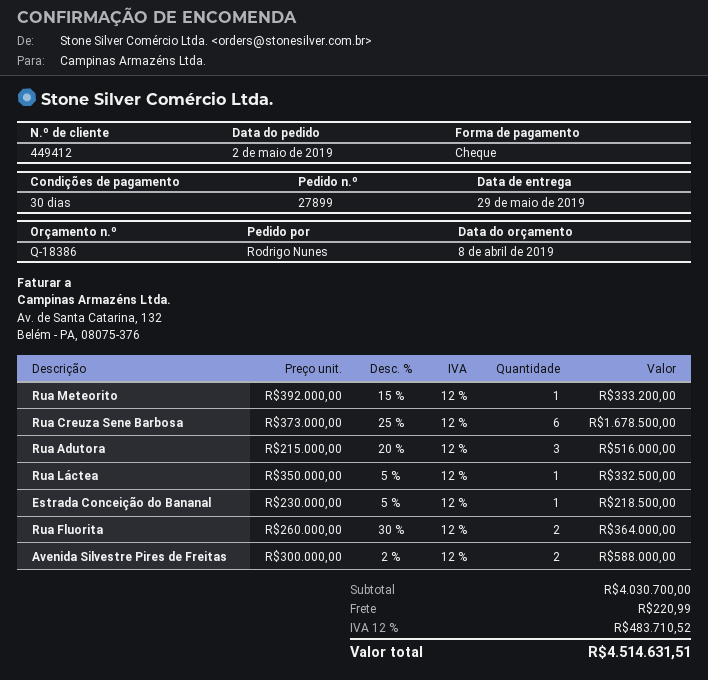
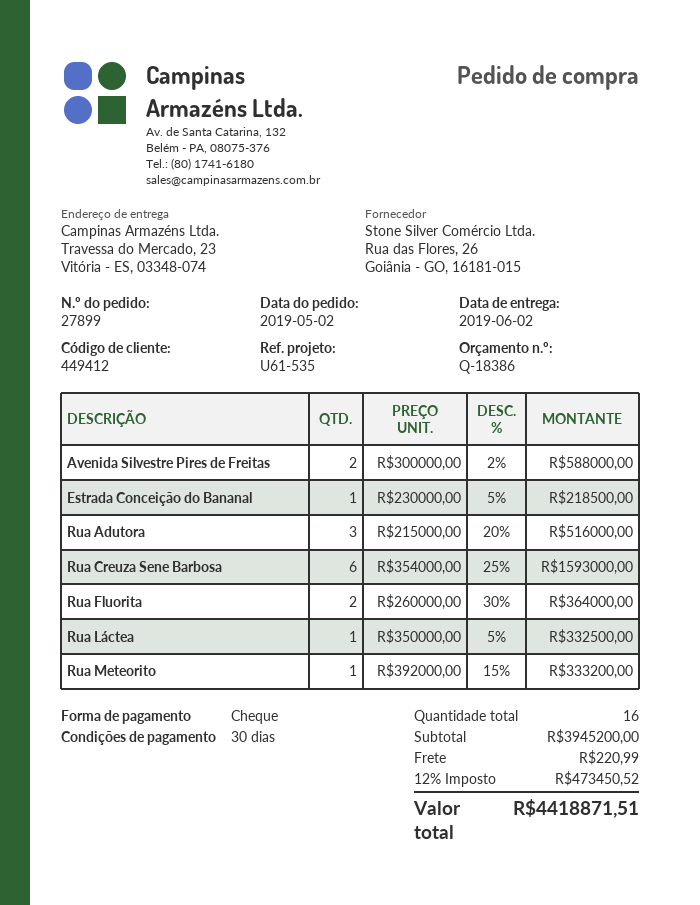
delivery date: 2019-05-29 -> 2019-06-02
Rua Creuza Sene Barbosa: 6 x 373000.00 - 25% = 1678500.00 -> 6 x 354000.00 - 25% = 1593000.00
subtotal: 4030700.00 -> 3945200.00
tax: 12% = 483710.52 -> 12% = 473450.52
total: 4514631.51 -> 4418871.51

